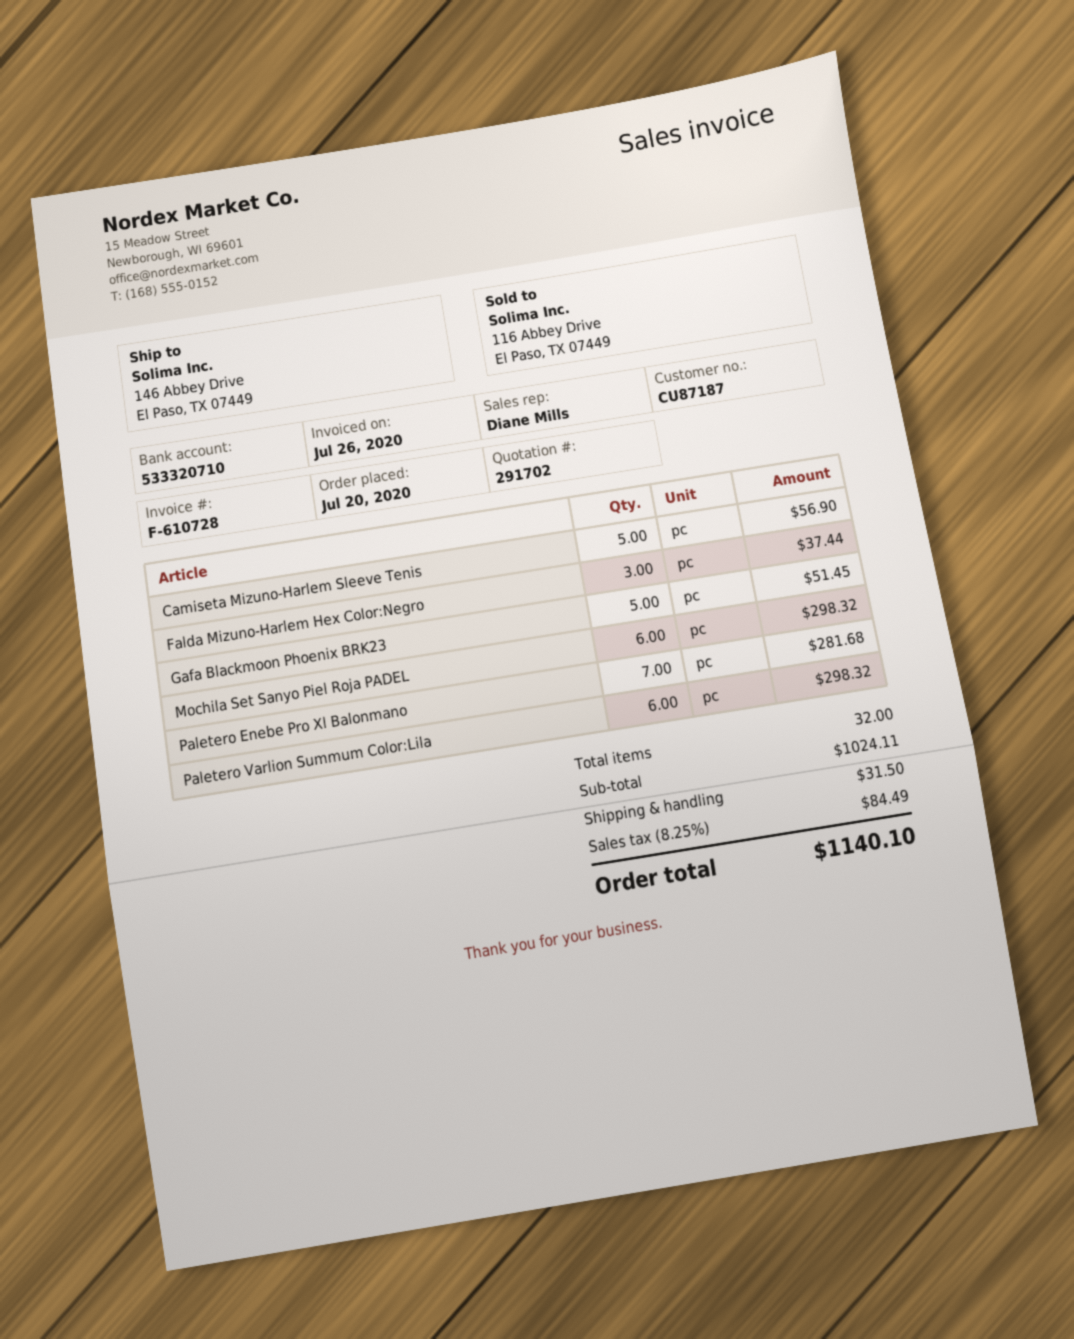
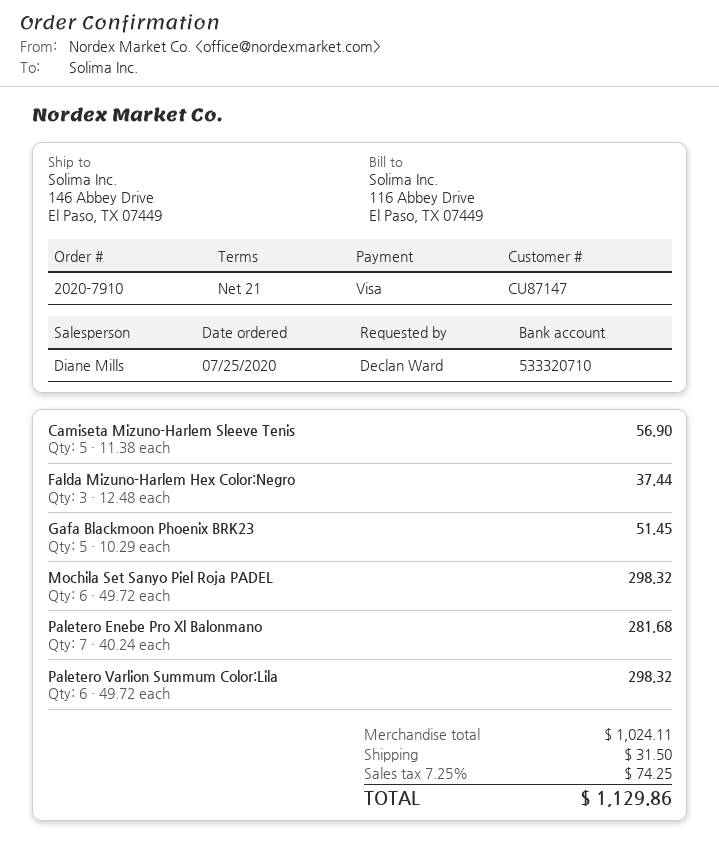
order date: 2020-07-20 -> 2020-07-25
customer number: CU87187 -> CU87147
tax: 8.25% = 84.49 -> 7.25% = 74.25
total: 1140.10 -> 1129.86

